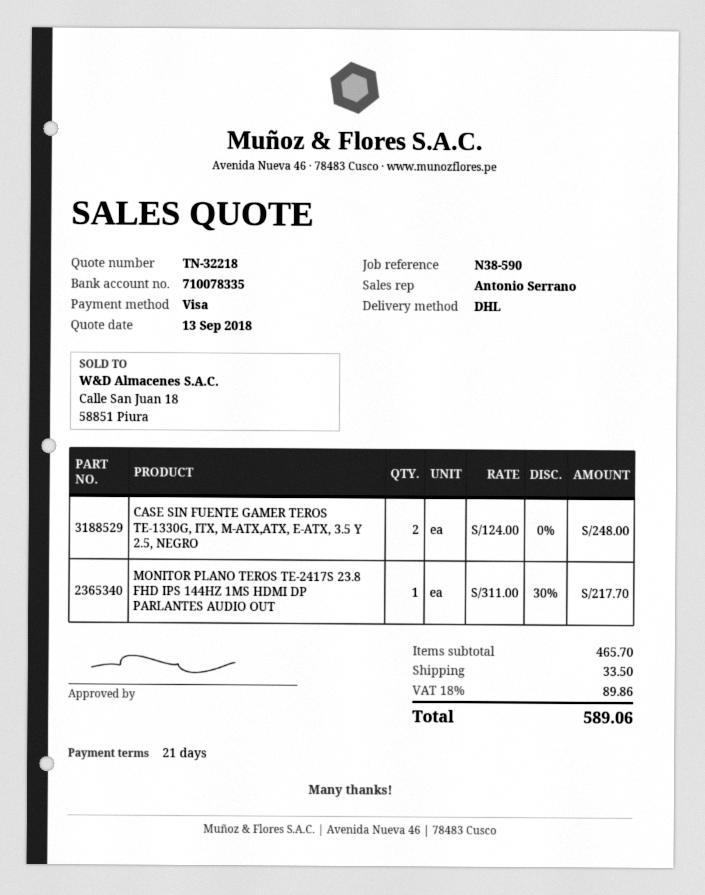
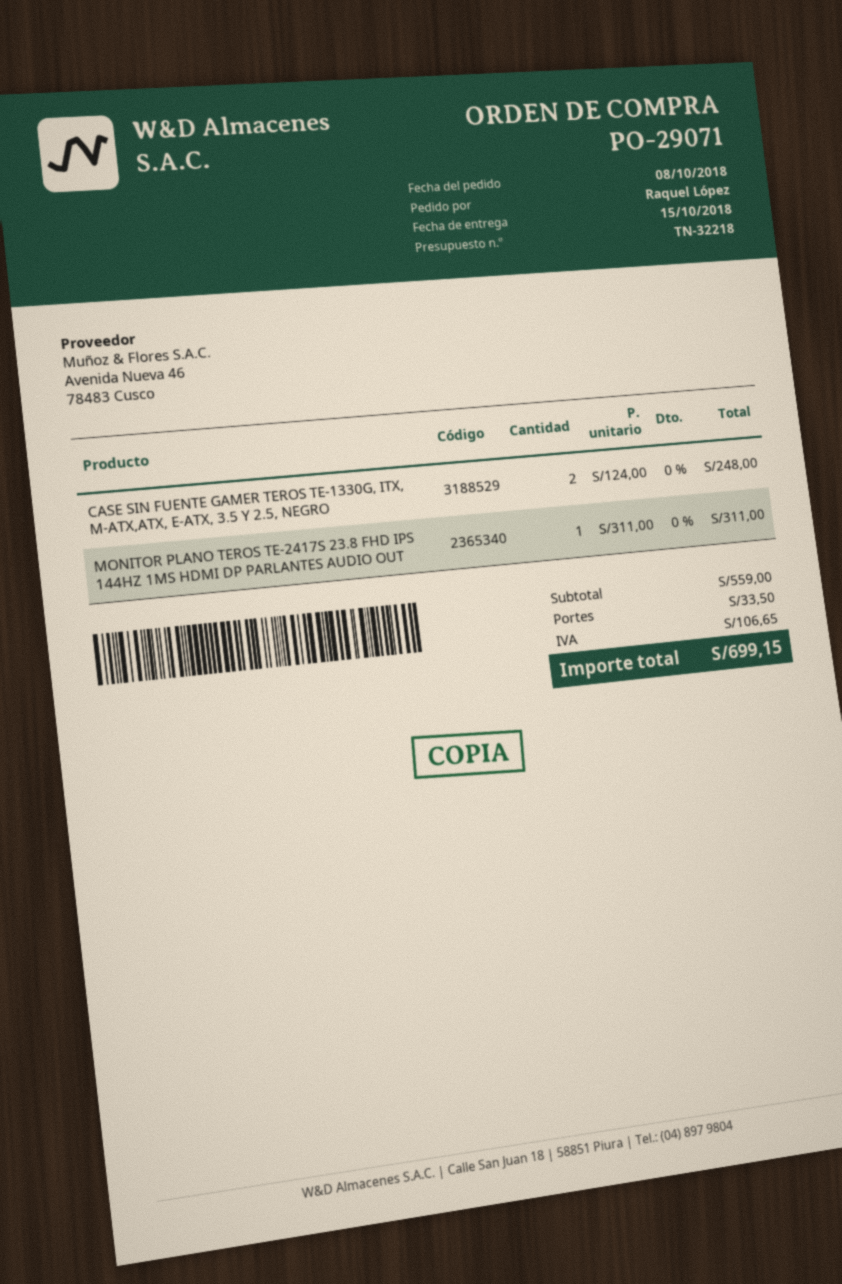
MONITOR PLANO TEROS TE-2417S 23.8 FHD IPS 144HZ 1MS HDMI DP PARLANTES AUDIO OUT: 1 x 311.00 - 30% = 217.70 -> 1 x 311.00 = 311.00
subtotal: 465.70 -> 559.00
tax: 89.86 -> 106.65
total: 589.06 -> 699.15

